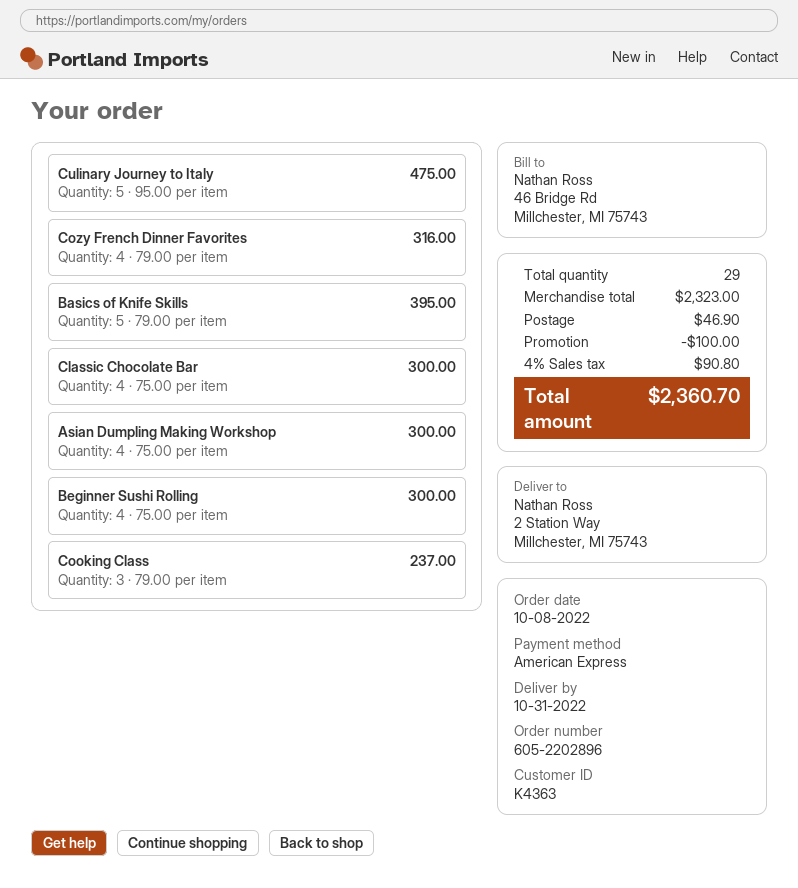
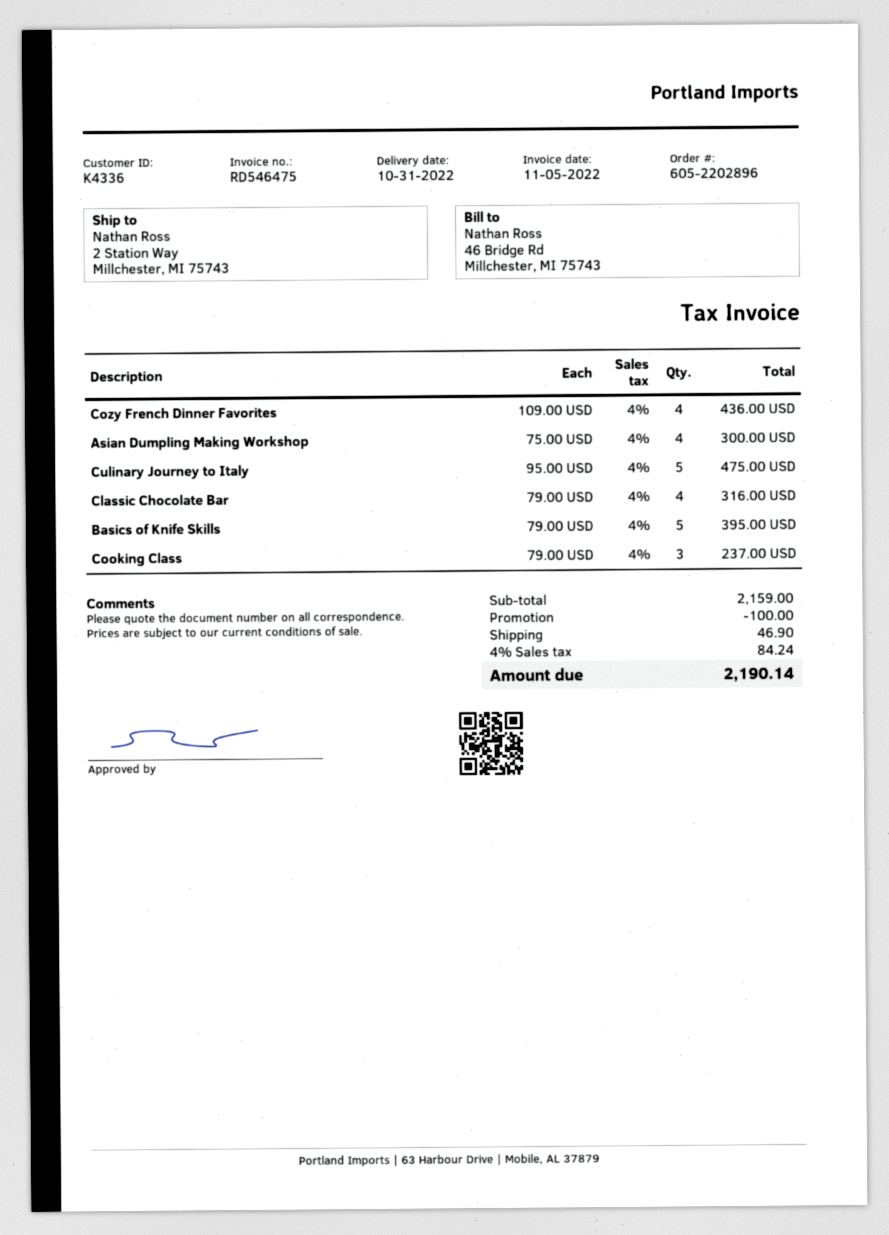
customer number: K4363 -> K4336
Cozy French Dinner Favorites: 4 x 79.00 = 316.00 -> 4 x 109.00 = 436.00
Classic Chocolate Bar: 4 x 75.00 = 300.00 -> 4 x 79.00 = 316.00
Beginner Sushi Rolling: 4 x 75.00 = 300.00 -> none
subtotal: 2323.00 -> 2159.00
tax: 4% = 90.80 -> 4% = 84.24
total: 2360.70 -> 2190.14

